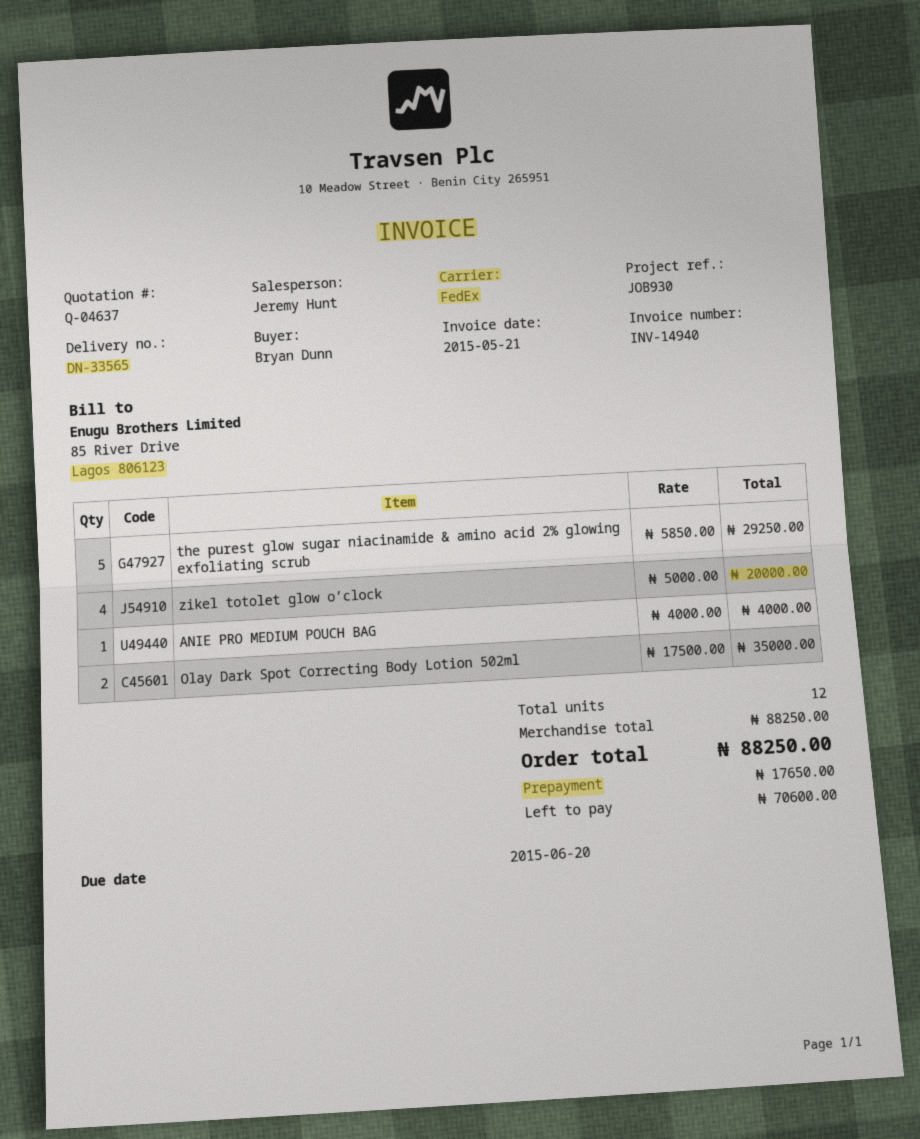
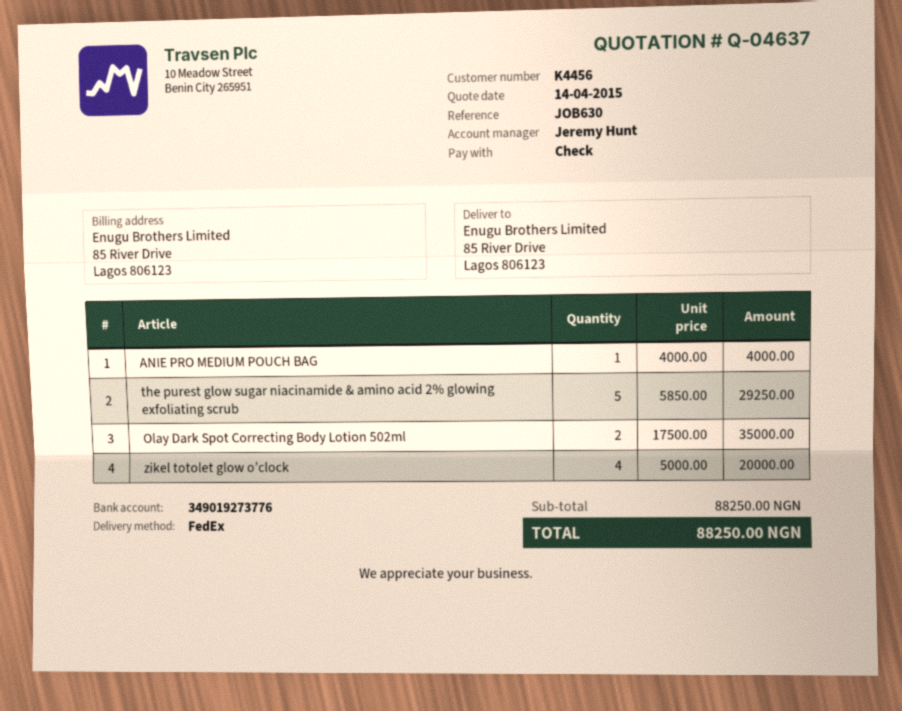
reference: JOB930 -> JOB630

